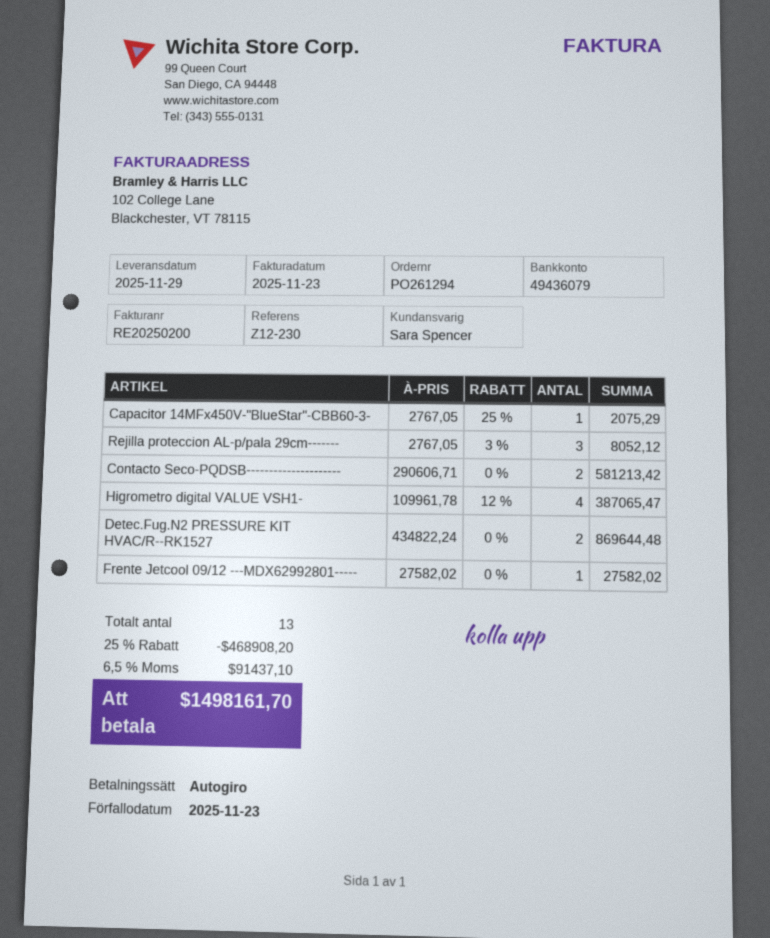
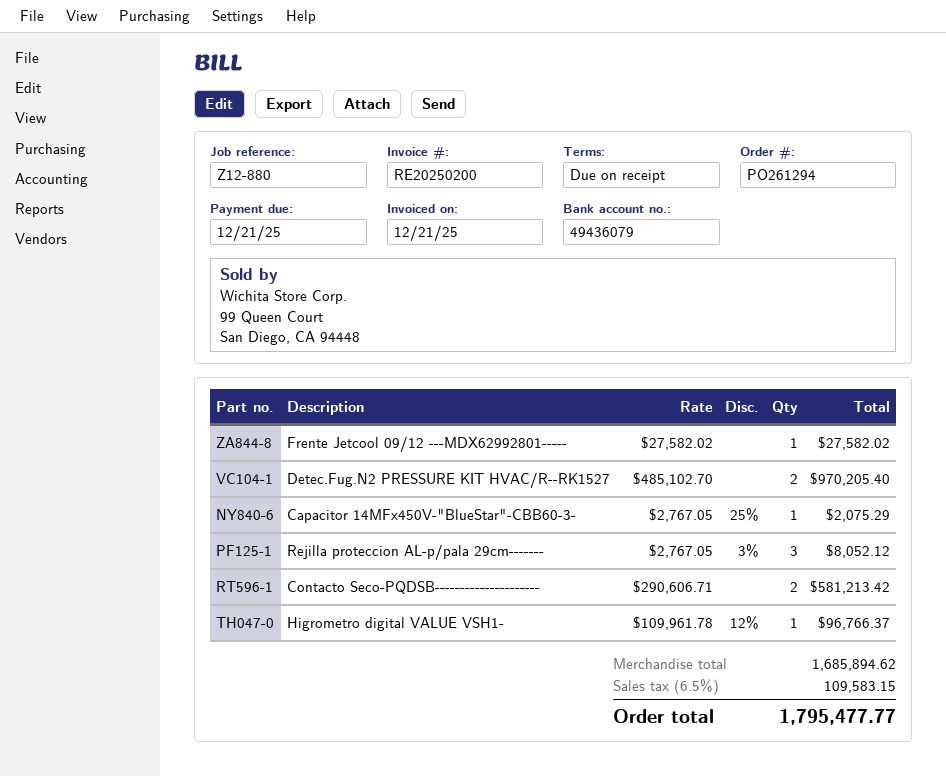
invoice date: 2025-11-23 -> 2025-12-21
due date: 2025-11-23 -> 2025-12-21
reference: Z12-230 -> Z12-880
Higrometro digital VALUE VSH1-: 4 x 109961.78 - 12% = 387065.47 -> 1 x 109961.78 - 12% = 96766.37
Detec.Fug.N2 PRESSURE KIT HVAC/R--RK1527: 2 x 434822.24 = 869644.48 -> 2 x 485102.70 = 970205.40
discount: 25% = 468908.20 -> none
tax: 6.5% = 91437.10 -> 6.5% = 109583.15
total: 1498161.70 -> 1795477.77

